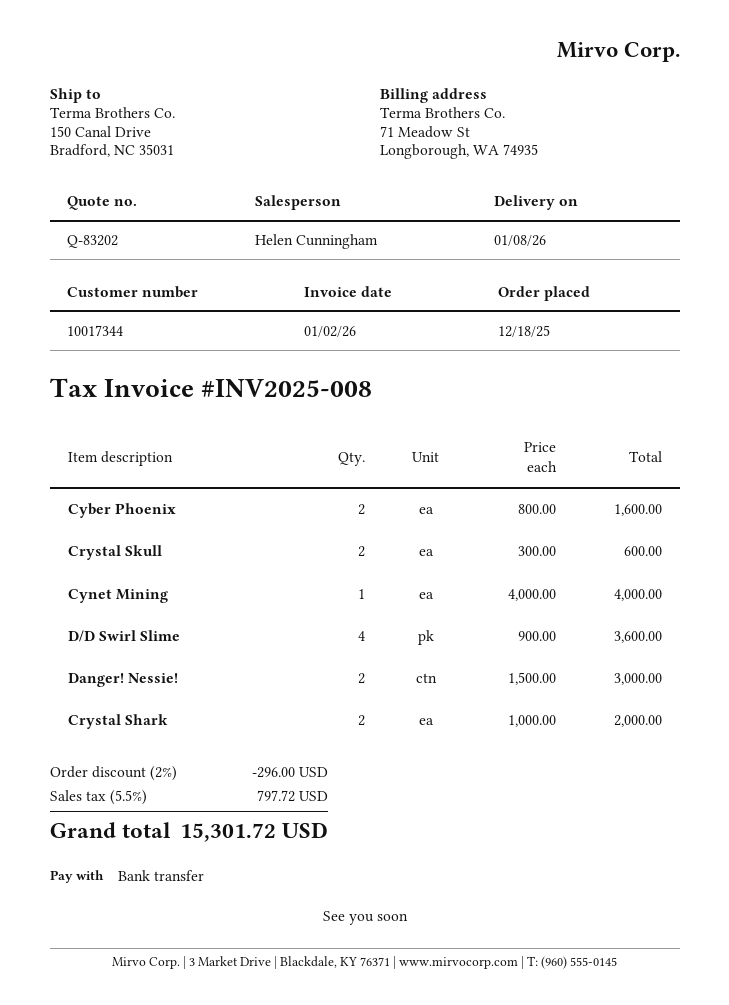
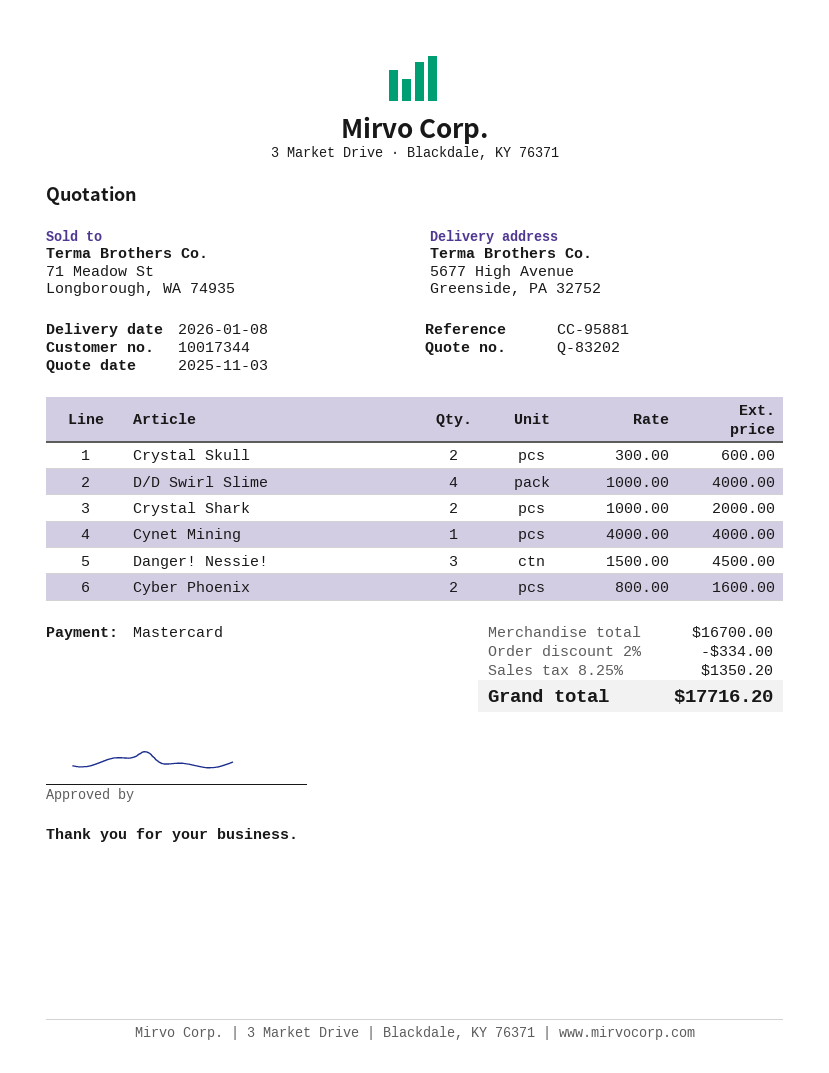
payment method: bank transfer -> Mastercard
ship to: 150 Canal Drive, Bradford, NC 35031 -> 5677 High Avenue, Greenside, PA 32752
D/D Swirl Slime: 4 x 900.00 = 3600.00 -> 4 x 1000.00 = 4000.00
Danger! Nessie!: 2 x 1500.00 = 3000.00 -> 3 x 1500.00 = 4500.00
discount: 2% = 296.00 -> 2% = 334.00
tax: 5.5% = 797.72 -> 8.25% = 1350.20
total: 15301.72 -> 17716.20

